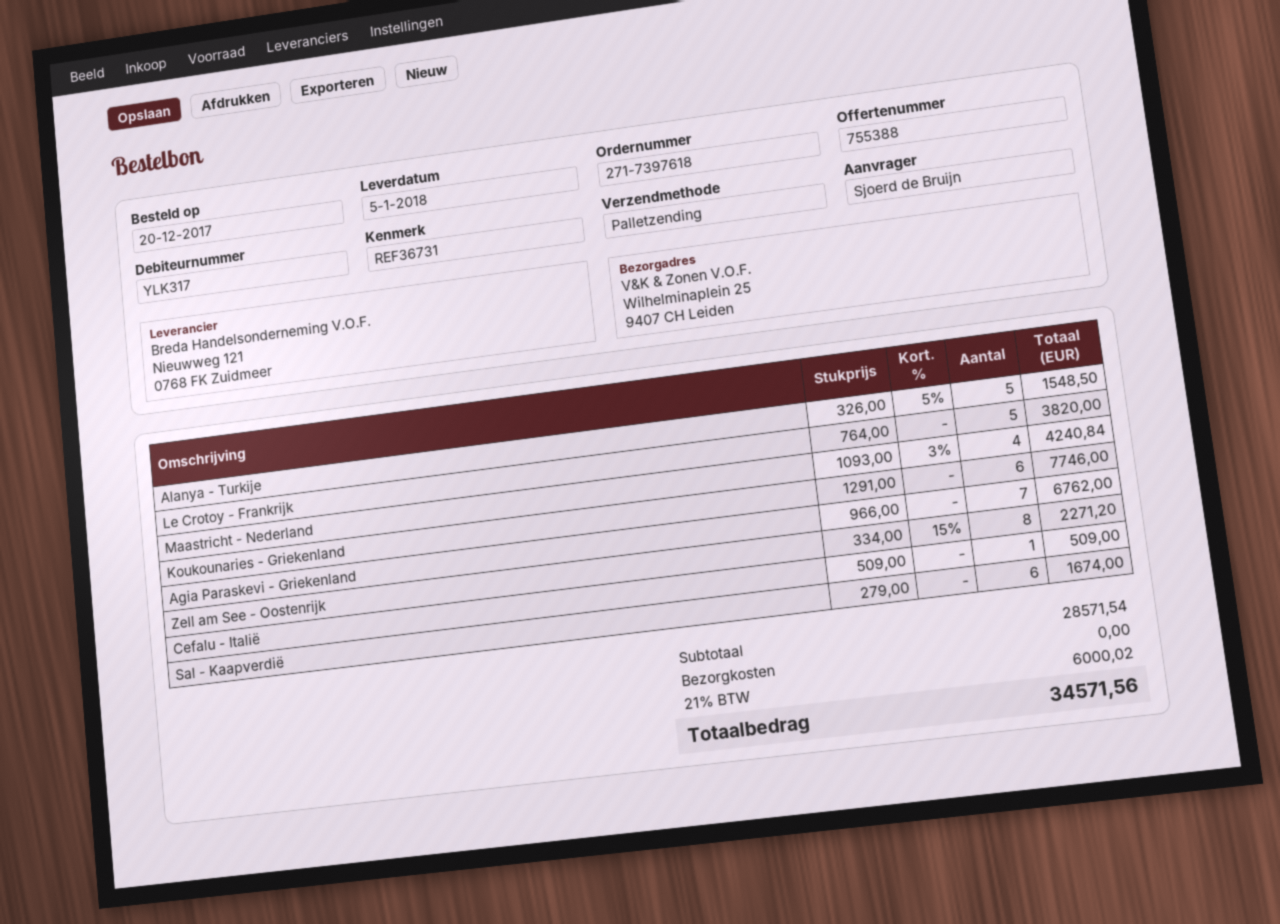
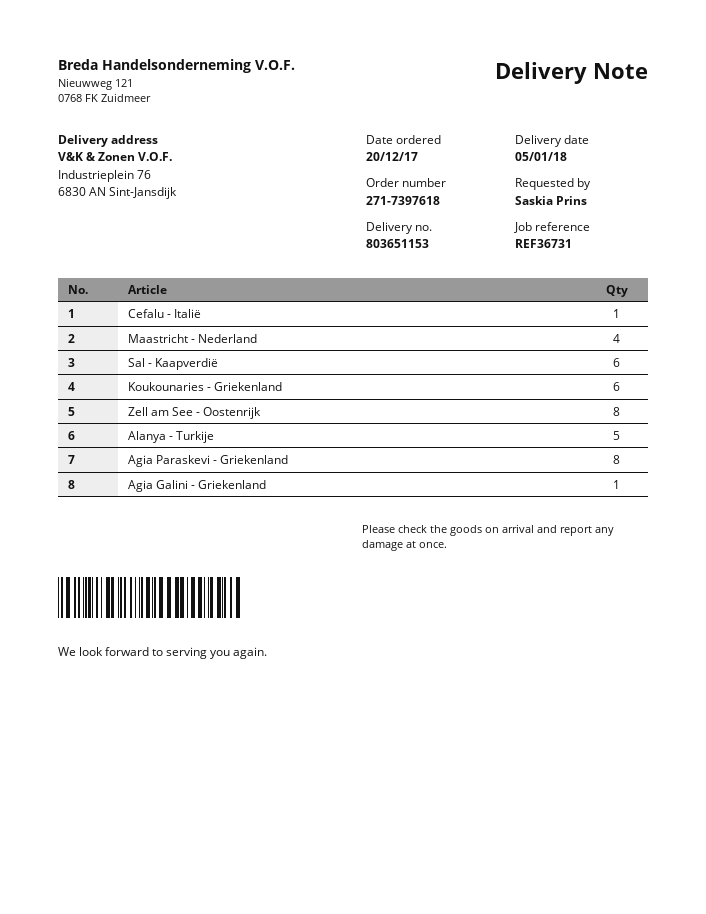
ordered by: Sjoerd de Bruijn -> Saskia Prins
ship to: Wilhelminaplein 25, 9407 CH Leiden -> Industrieplein 76, 6830 AN Sint-Jansdijk
Le Crotoy - Frankrijk: 5 -> none
Agia Paraskevi - Griekenland: 7 -> 8
Agia Galini - Griekenland: none -> 1

